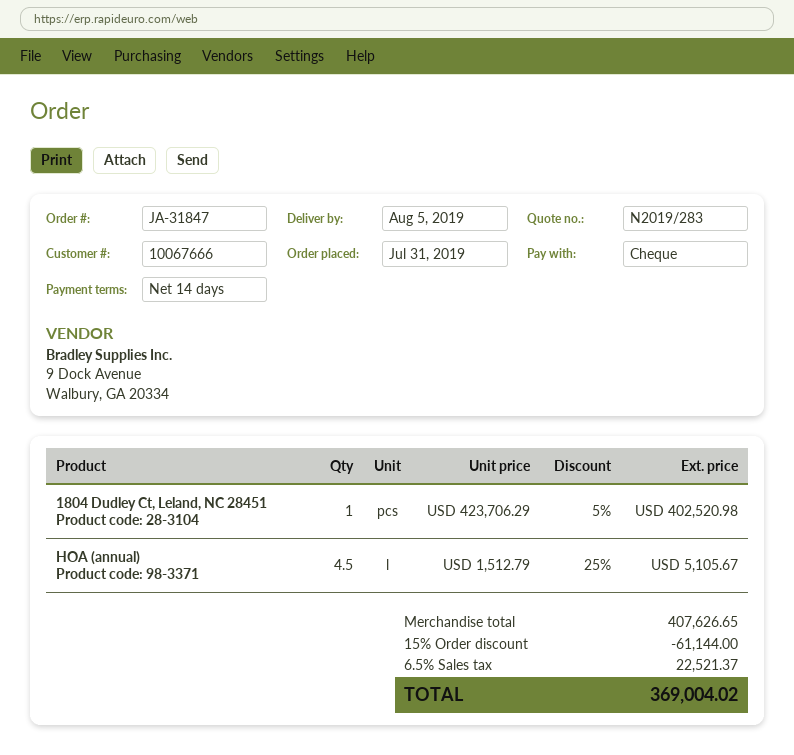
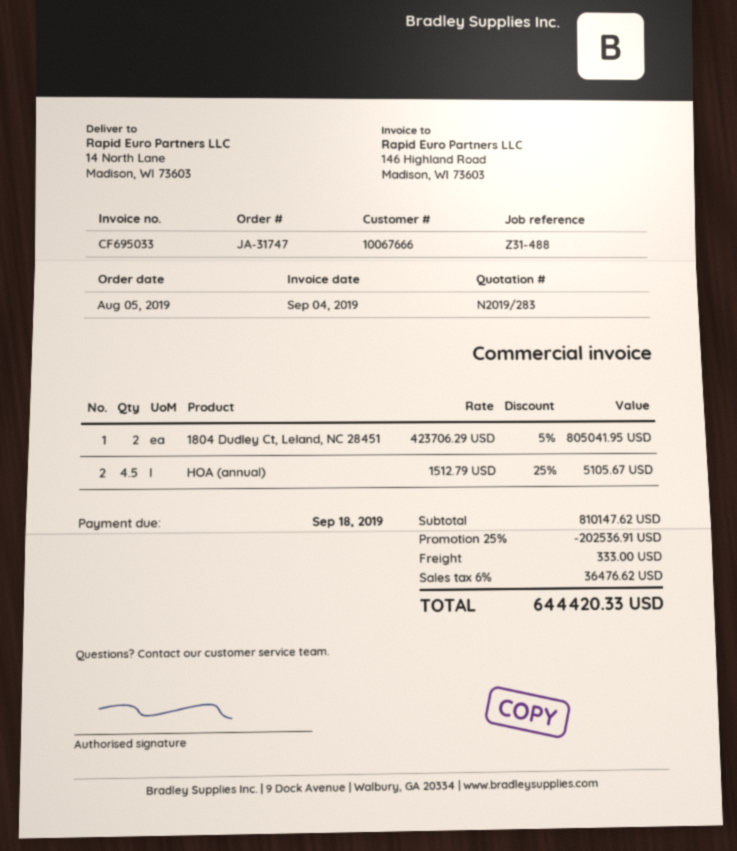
order number: JA-31847 -> JA-31747
order date: 2019-07-31 -> 2019-08-05
1804 Dudley Ct, Leland, NC 28451: 1 x 423706.29 - 5% = 402520.98 -> 2 x 423706.29 - 5% = 805041.95
subtotal: 407626.65 -> 810147.62
discount: 15% = 61144.00 -> 25% = 202536.91
shipping: none -> 333.00
tax: 6.5% = 22521.37 -> 6% = 36476.62
total: 369004.02 -> 644420.33

